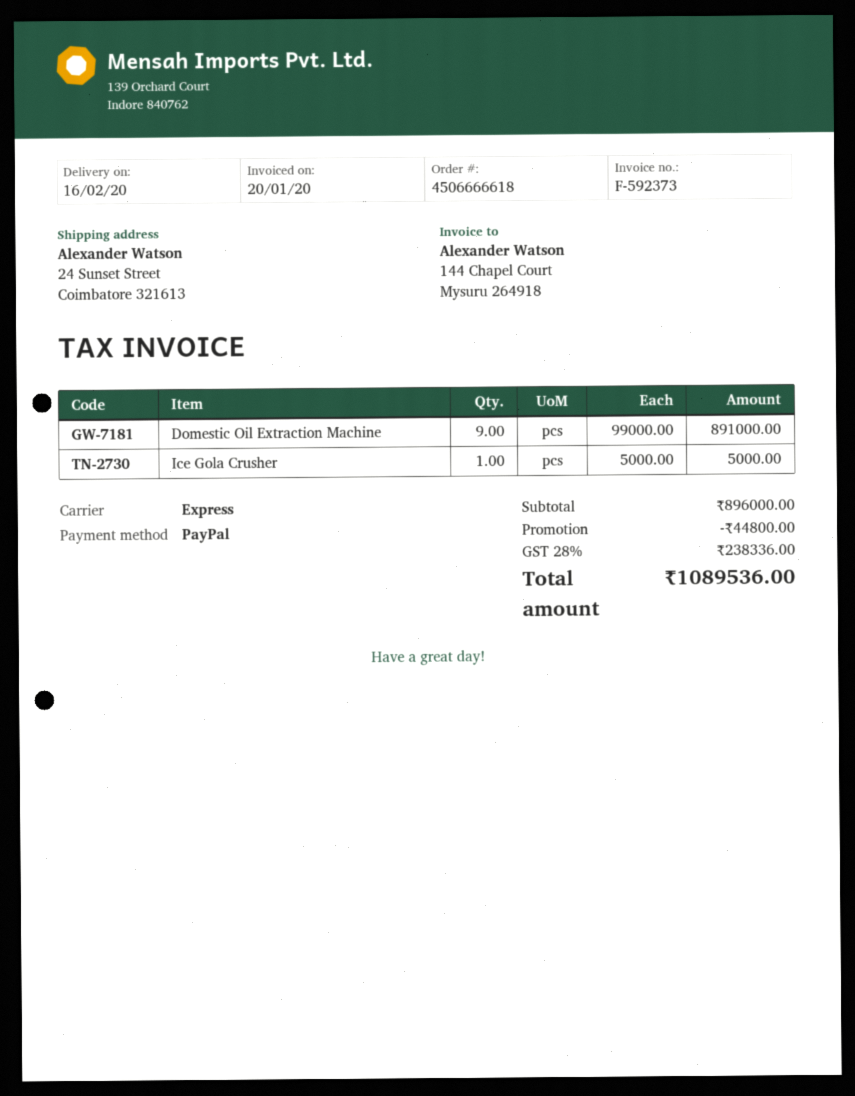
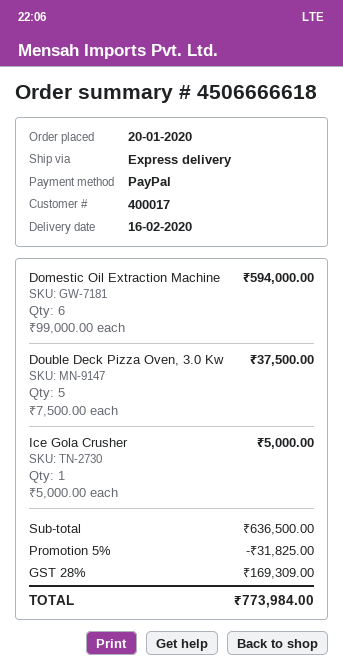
Domestic Oil Extraction Machine: 9 x 99000.00 = 891000.00 -> 6 x 99000.00 = 594000.00
Double Deck Pizza Oven, 3.0 Kw: none -> 5 x 7500.00 = 37500.00
subtotal: 896000.00 -> 636500.00
discount: 44800.00 -> 31825.00
tax: 28% = 238336.00 -> 28% = 169309.00
total: 1089536.00 -> 773984.00

